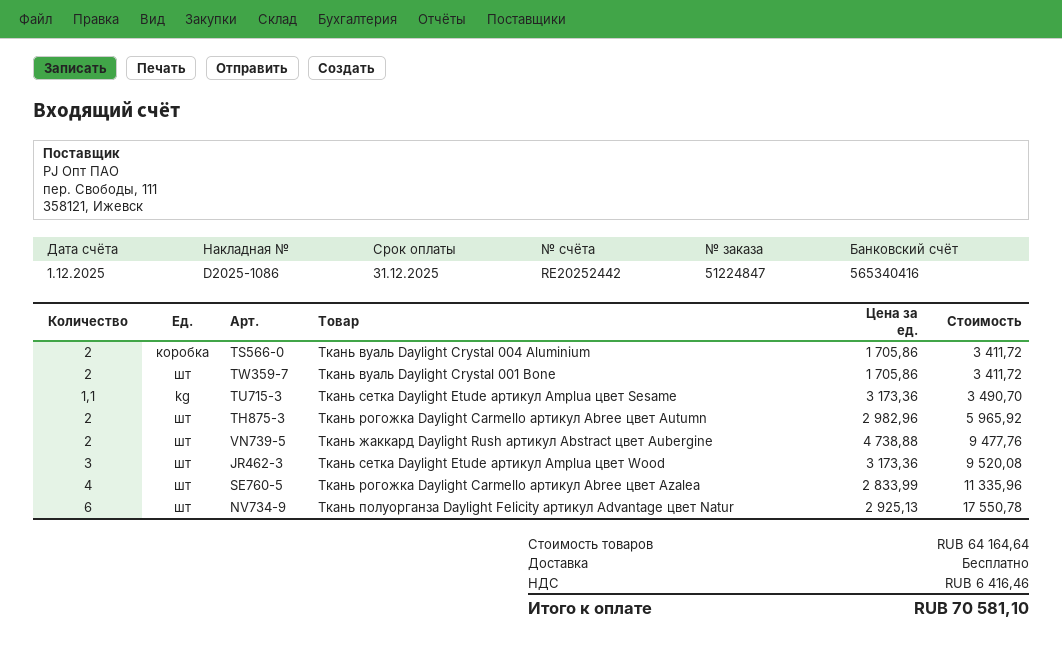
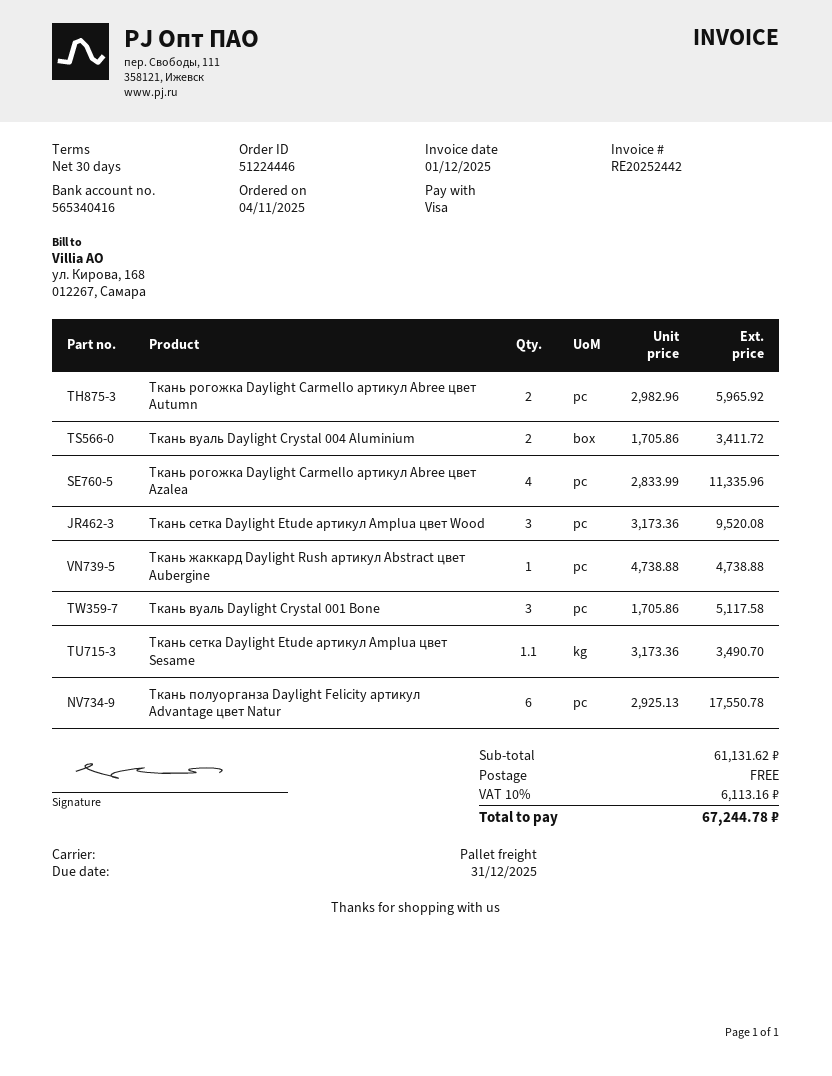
order number: 51224847 -> 51224446
Ткань вуаль Daylight Crystal 001 Bone: 2 x 1705.86 = 3411.72 -> 3 x 1705.86 = 5117.58
Ткань жаккард Daylight Rush артикул Abstract цвет Aubergine: 2 x 4738.88 = 9477.76 -> 1 x 4738.88 = 4738.88
subtotal: 64164.64 -> 61131.62
tax: 6416.46 -> 6113.16
total: 70581.10 -> 67244.78

